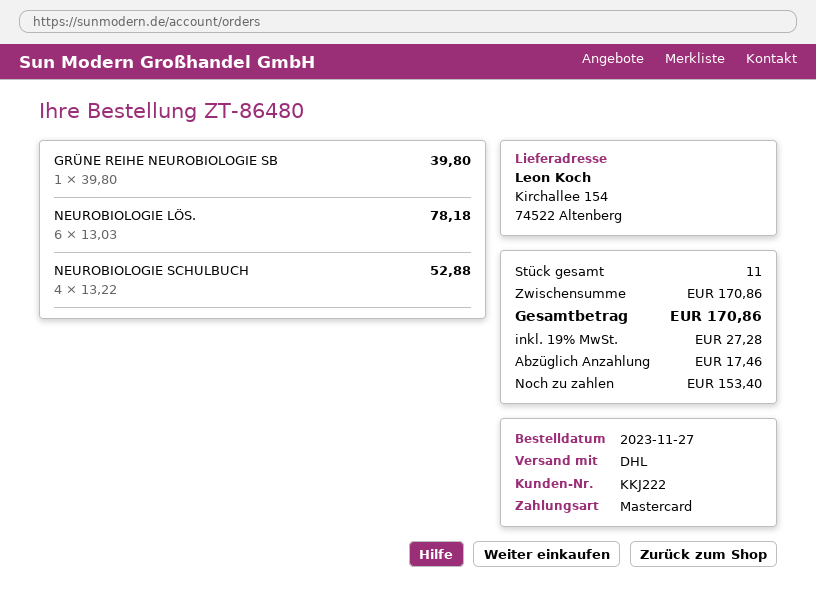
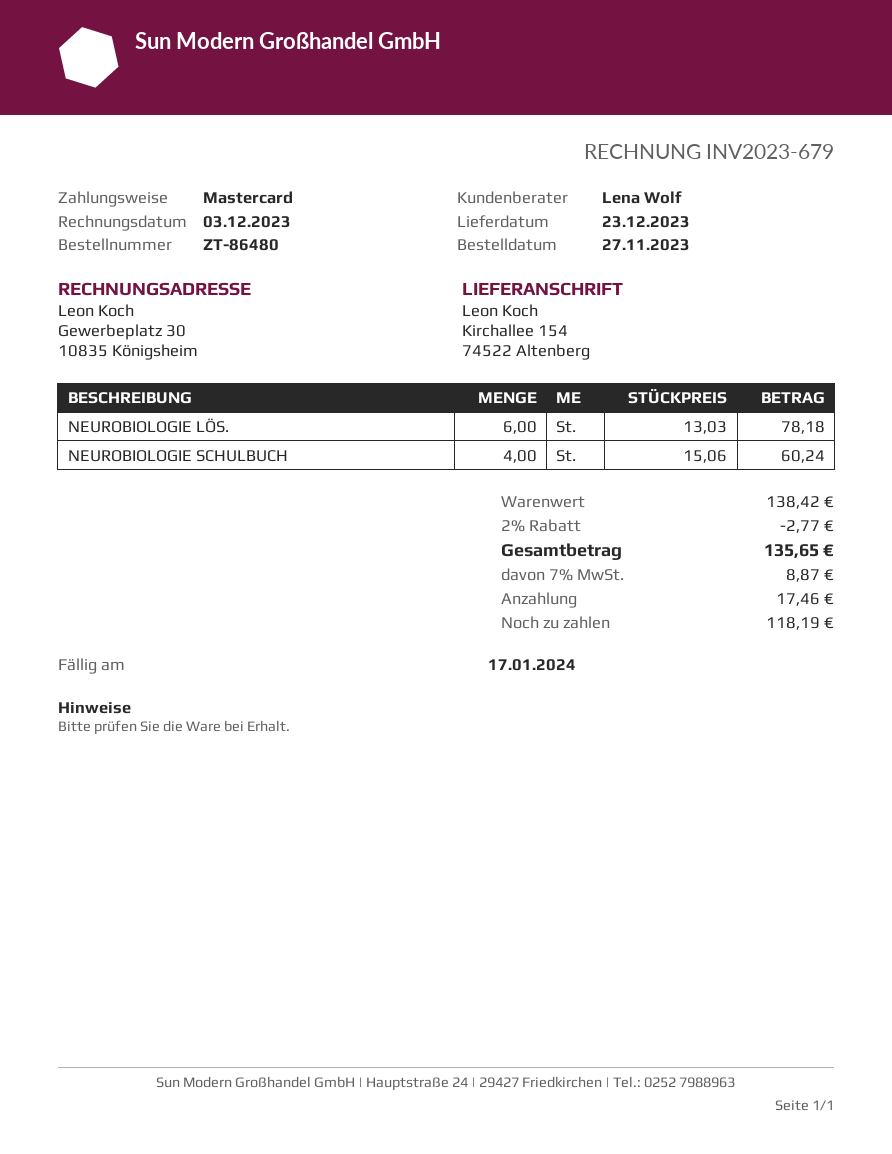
GRÜNE REIHE NEUROBIOLOGIE SB: 1 x 39.80 = 39.80 -> none
NEUROBIOLOGIE SCHULBUCH: 4 x 13.22 = 52.88 -> 4 x 15.06 = 60.24
subtotal: 170.86 -> 138.42
discount: none -> 2% = 2.77
tax: 19% = 27.28 -> 7% = 8.87
total: 170.86 -> 135.65
balance: 153.40 -> 118.19

